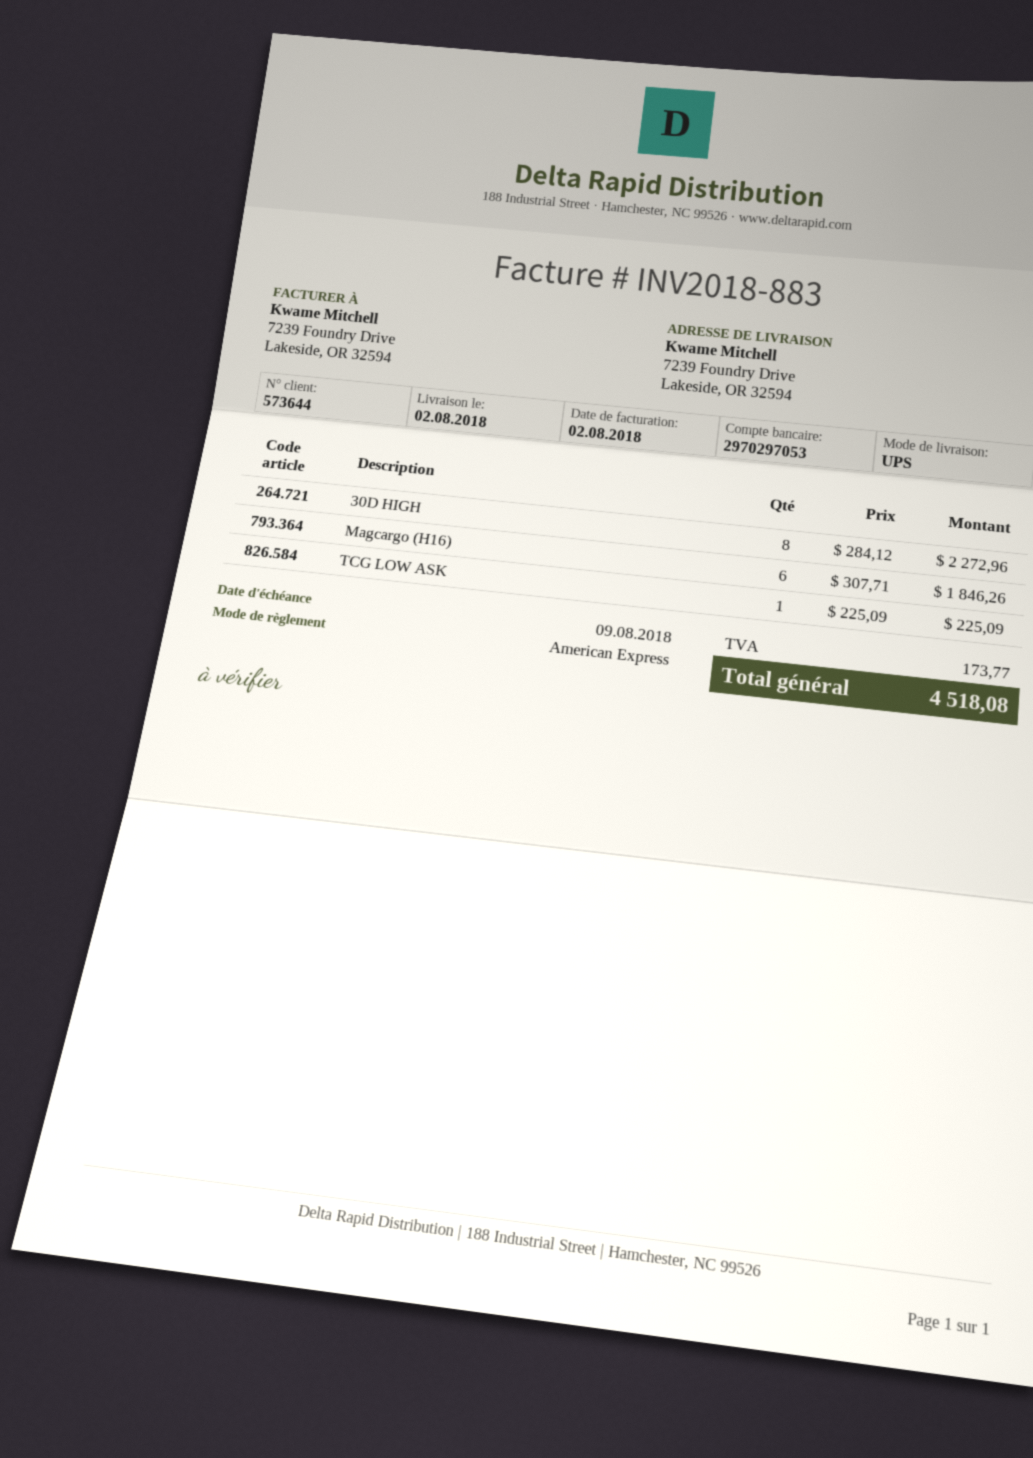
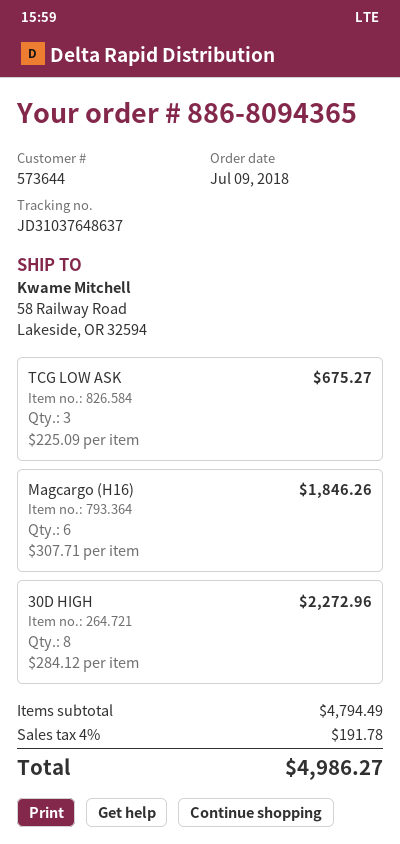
ship to: 7239 Foundry Drive, Lakeside, OR 32594 -> 58 Railway Road, Lakeside, OR 32594
TCG LOW ASK: 1 x 225.09 = 225.09 -> 3 x 225.09 = 675.27
tax: 173.77 -> 191.78
total: 4518.08 -> 4986.27

